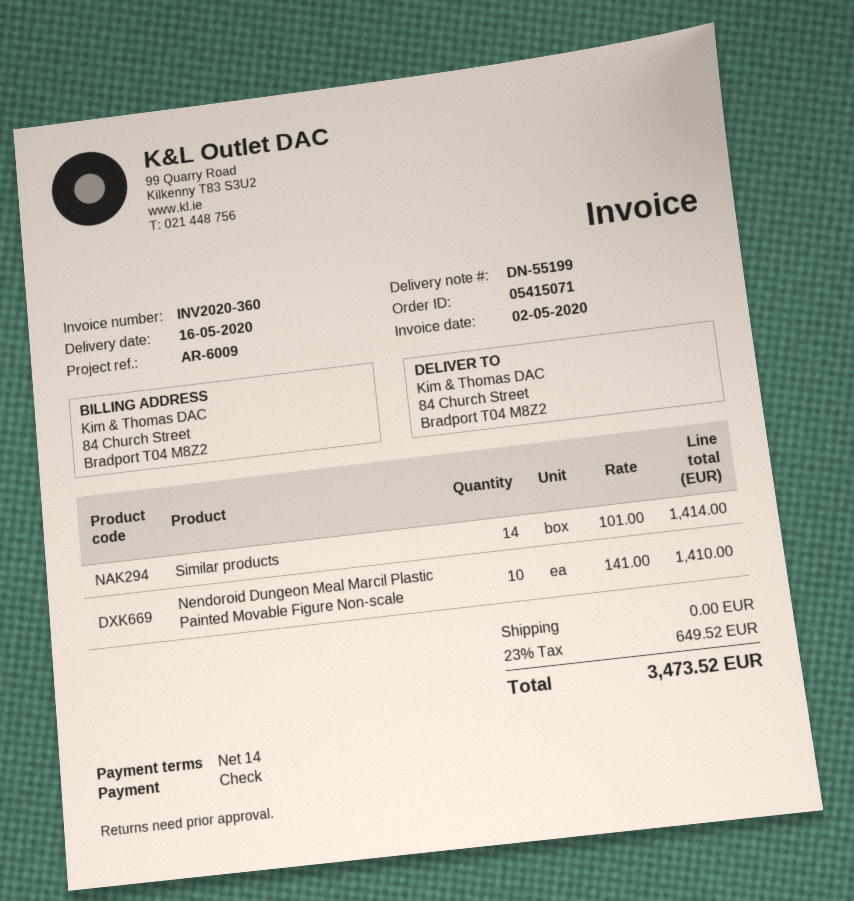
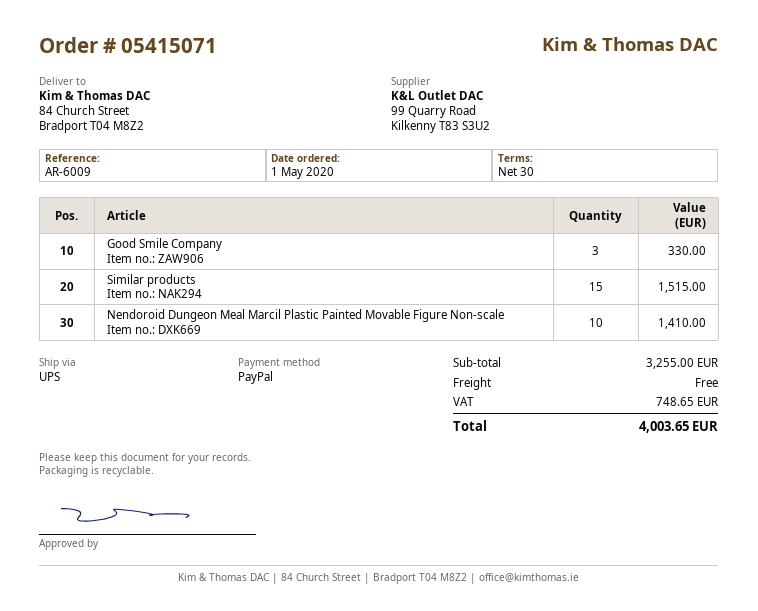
payment terms: 14 days -> 30 days
payment method: cheque -> PayPal
Similar products: 14 for 1414.00 -> 15 for 1515.00
Good Smile Company: none -> 3 for 330.00
tax: 649.52 -> 748.65
total: 3473.52 -> 4003.65

